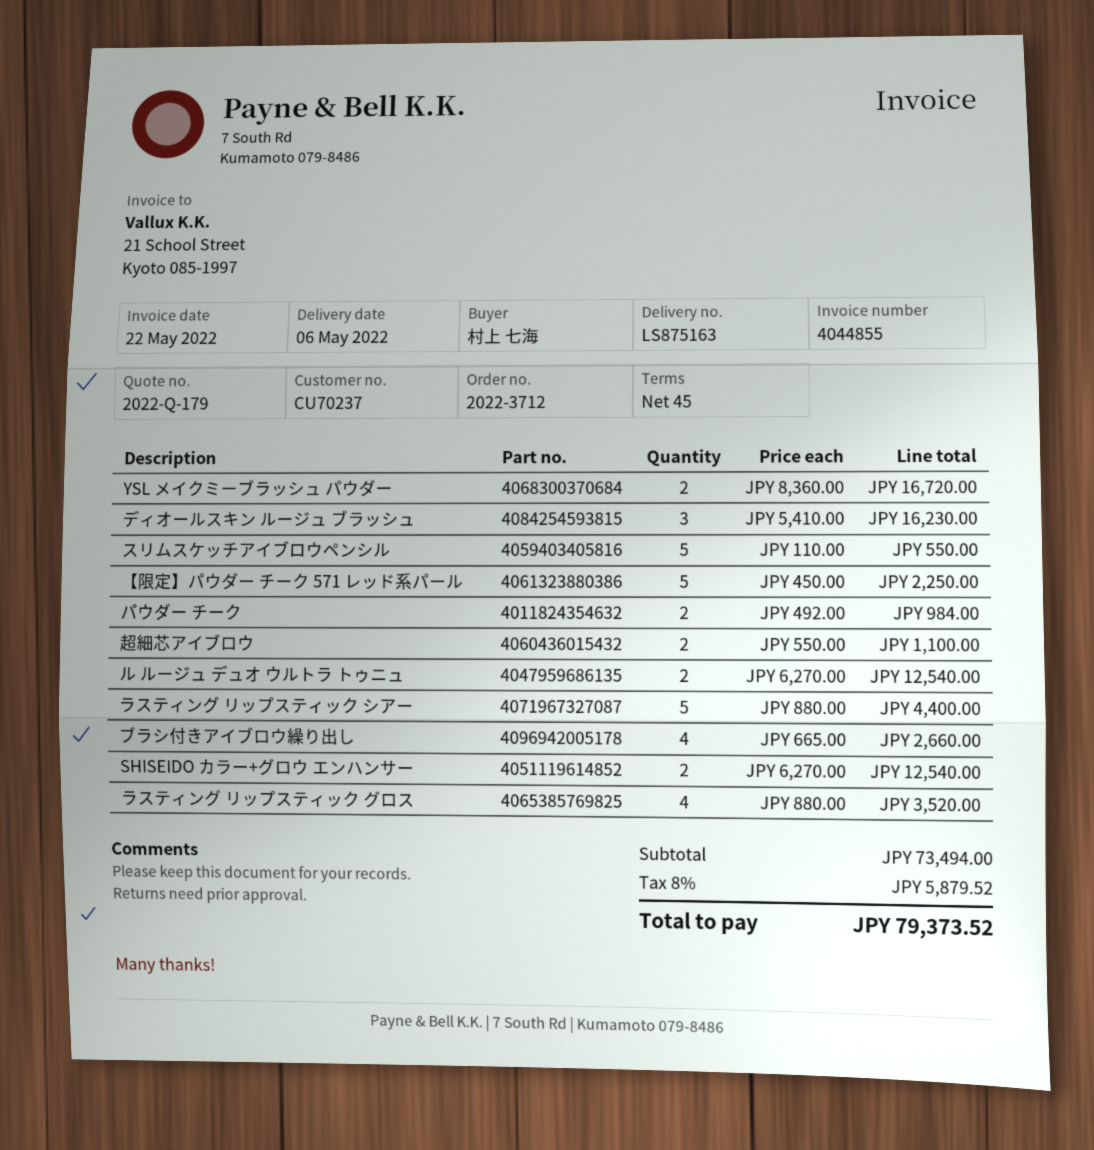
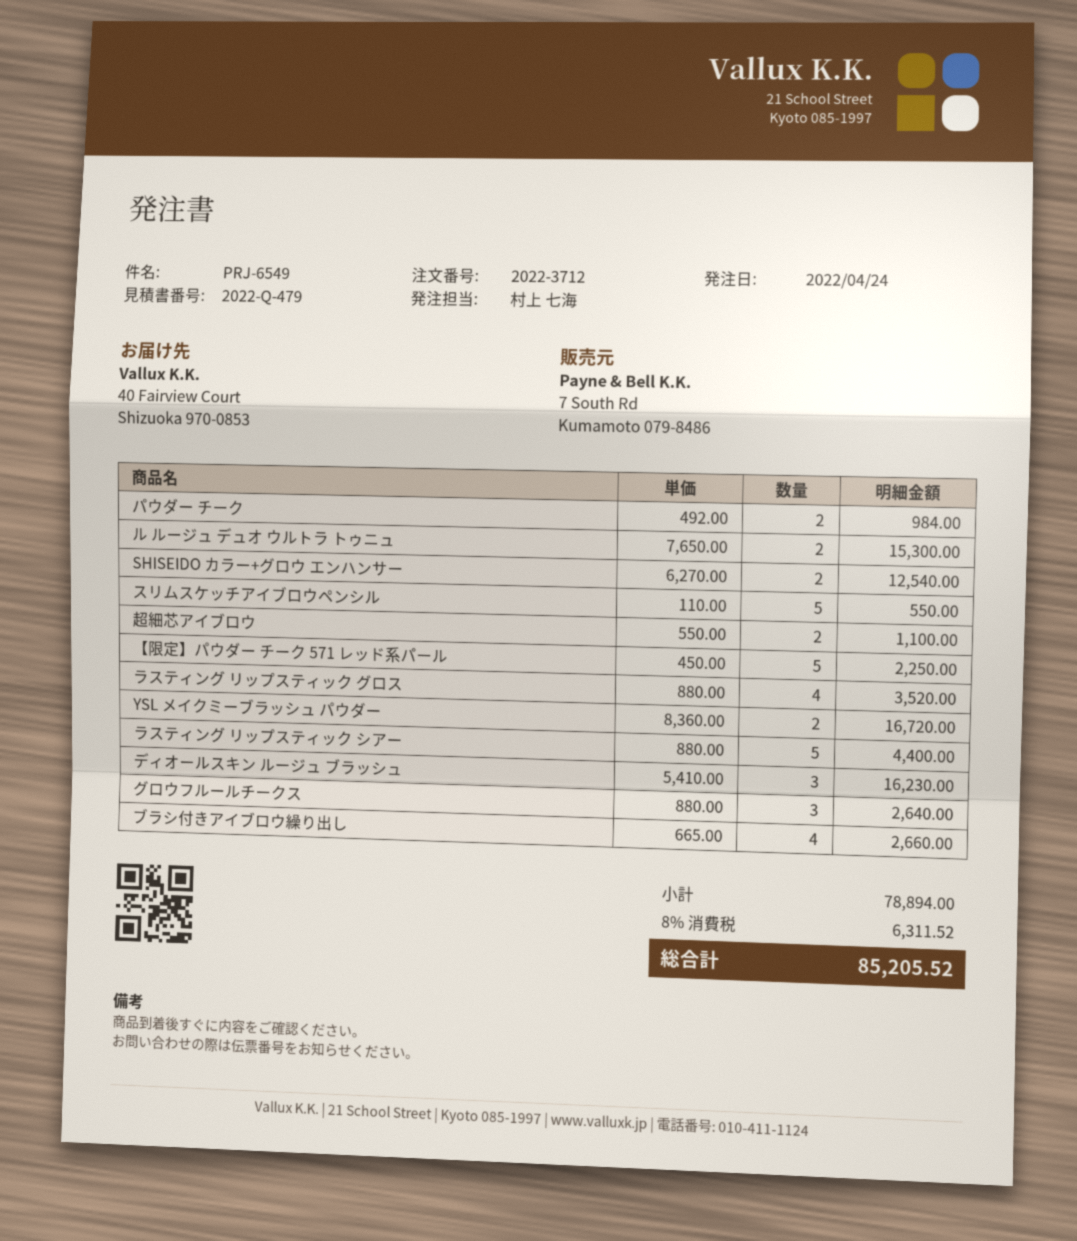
quote number: 2022-Q-179 -> 2022-Q-479
ル ルージュ デュオ ウルトラ トゥニュ: 2 x 6270.00 = 12540.00 -> 2 x 7650.00 = 15300.00
グロウフルールチークス: none -> 3 x 880.00 = 2640.00
subtotal: 73494.00 -> 78894.00
tax: 8% = 5879.52 -> 8% = 6311.52
total: 79373.52 -> 85205.52

